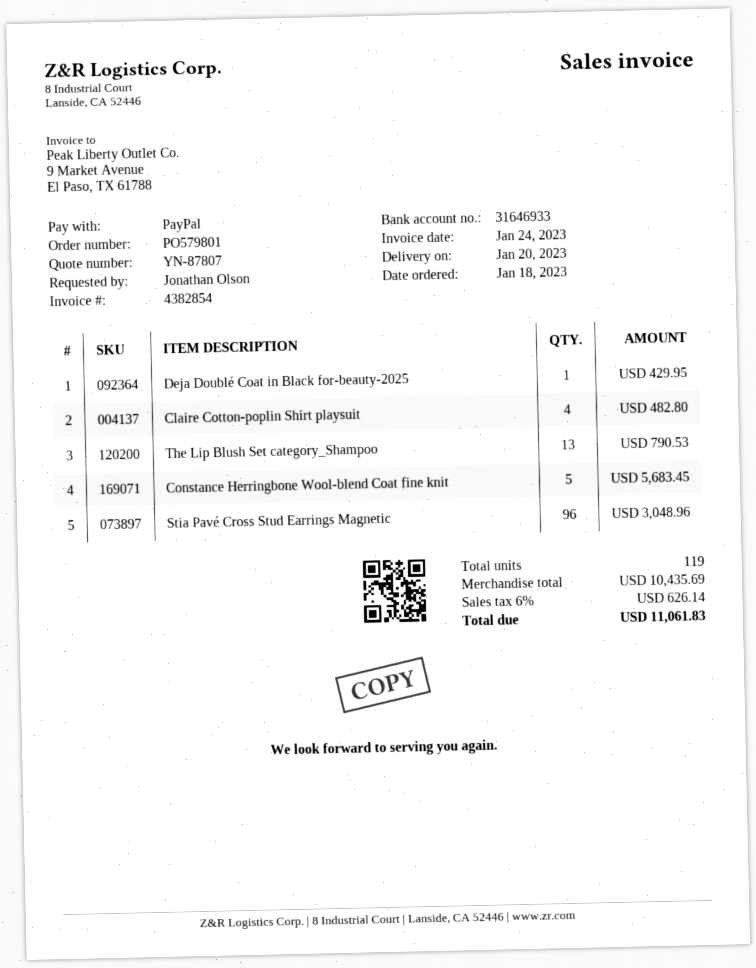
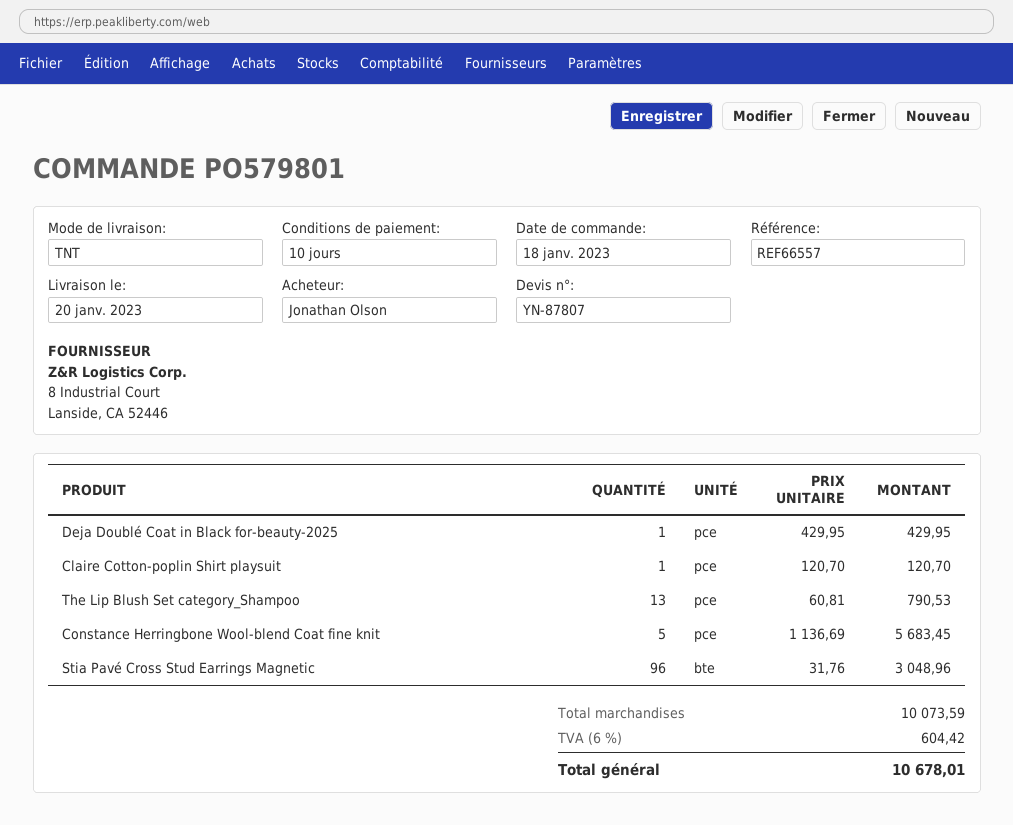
Claire Cotton-poplin Shirt playsuit: 4 for 482.80 -> 1 for 120.70
subtotal: 10435.69 -> 10073.59
tax: 6% = 626.14 -> 6% = 604.42
total: 11061.83 -> 10678.01

